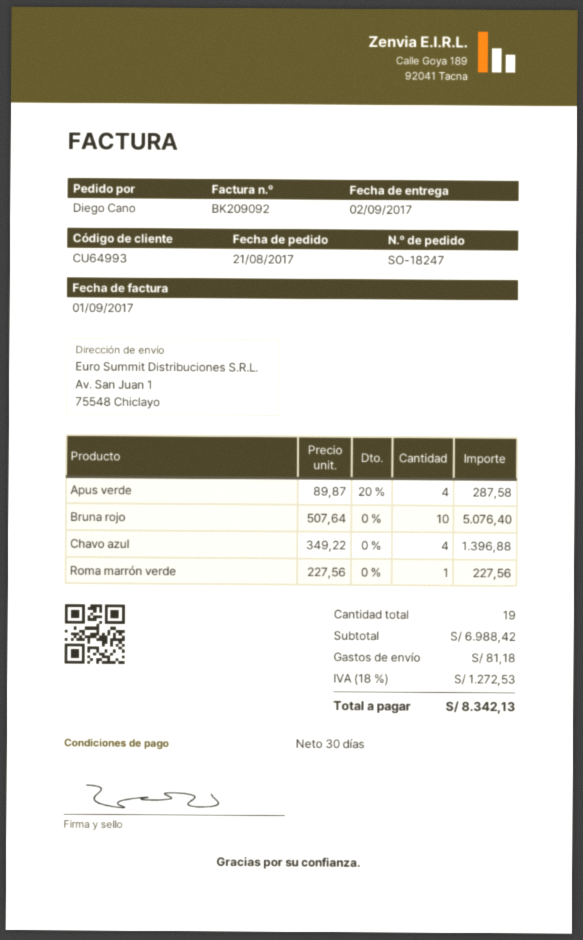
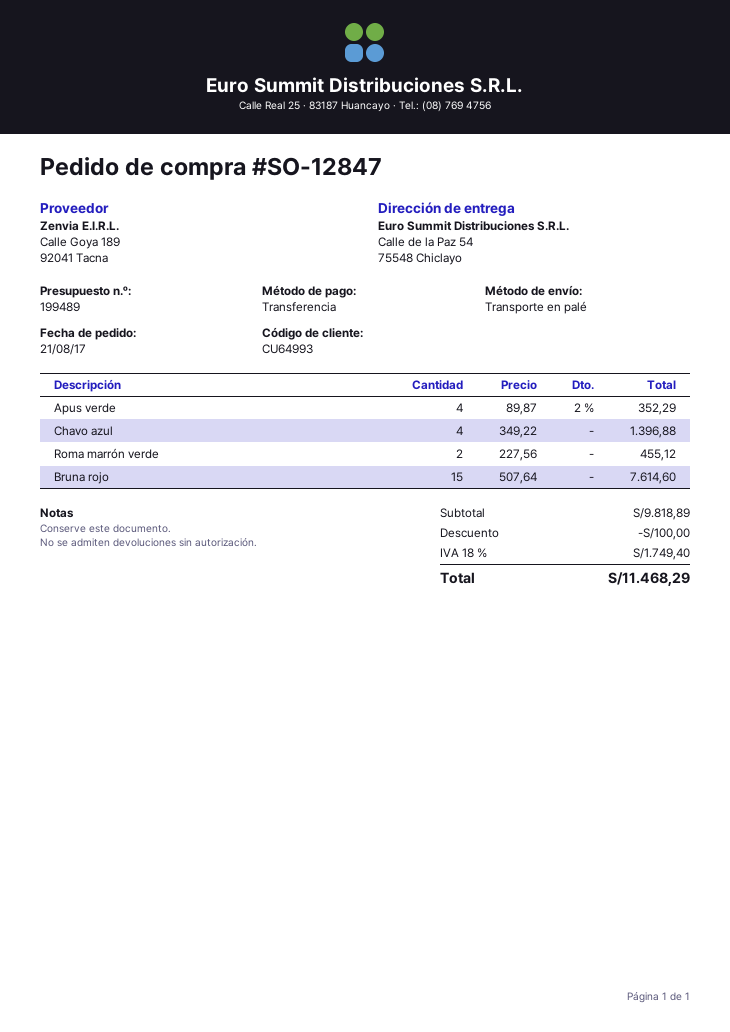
order number: SO-18247 -> SO-12847
ship to: Av. San Juan 1, 75548 Chiclayo -> Calle de la Paz 54, 75548 Chiclayo
Apus verde: 4 x 89.87 - 20% = 287.58 -> 4 x 89.87 - 2% = 352.29
Bruna rojo: 10 x 507.64 = 5076.40 -> 15 x 507.64 = 7614.60
Roma marrón verde: 1 x 227.56 = 227.56 -> 2 x 227.56 = 455.12
subtotal: 6988.42 -> 9818.89
discount: none -> 100.00
shipping: 81.18 -> none
tax: 18% = 1272.53 -> 18% = 1749.40
total: 8342.13 -> 11468.29

